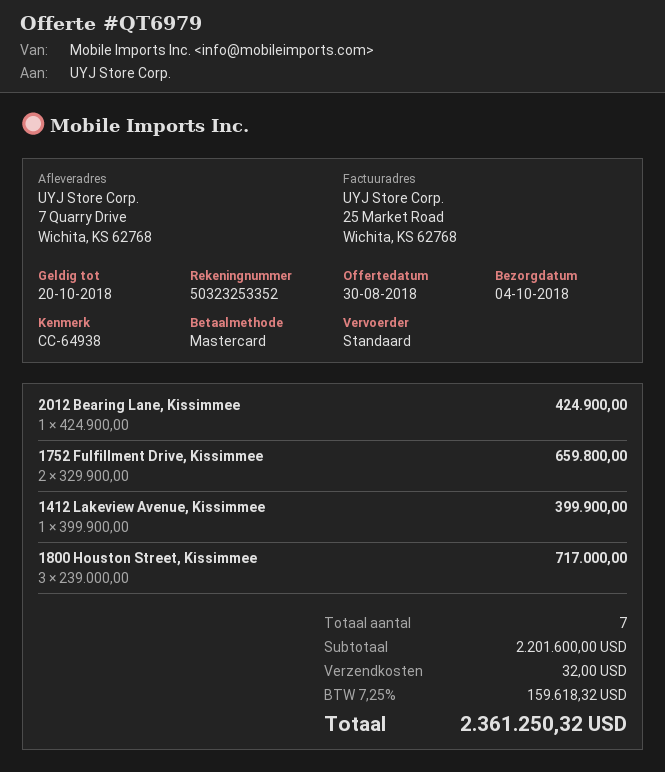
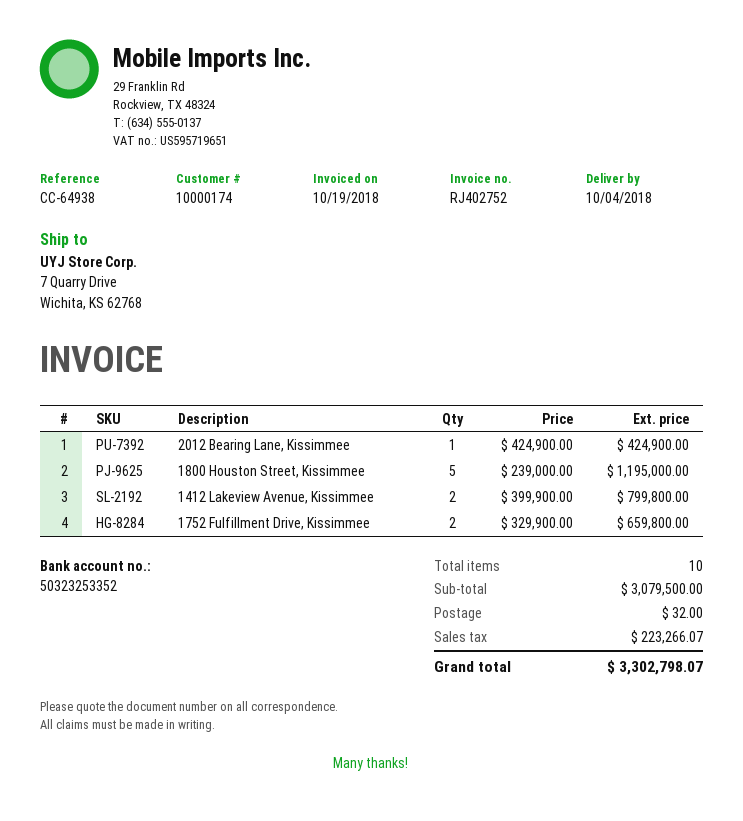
1412 Lakeview Avenue, Kissimmee: 1 x 399900.00 = 399900.00 -> 2 x 399900.00 = 799800.00
1800 Houston Street, Kissimmee: 3 x 239000.00 = 717000.00 -> 5 x 239000.00 = 1195000.00
total quantity: 7 -> 10
subtotal: 2201600.00 -> 3079500.00
tax: 159618.32 -> 223266.07
total: 2361250.32 -> 3302798.07

